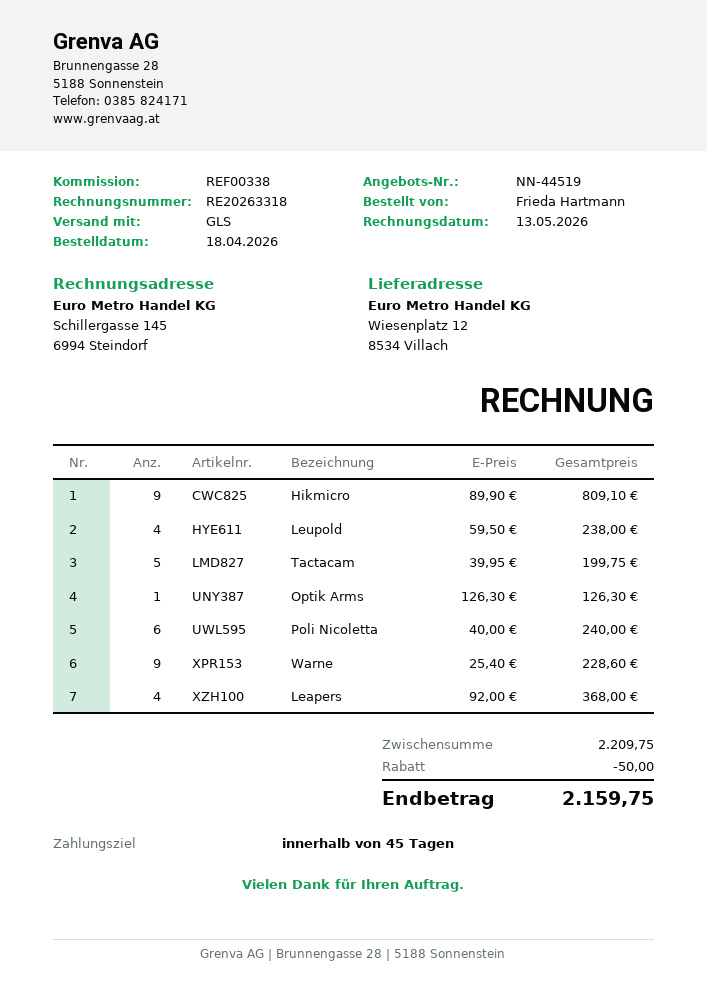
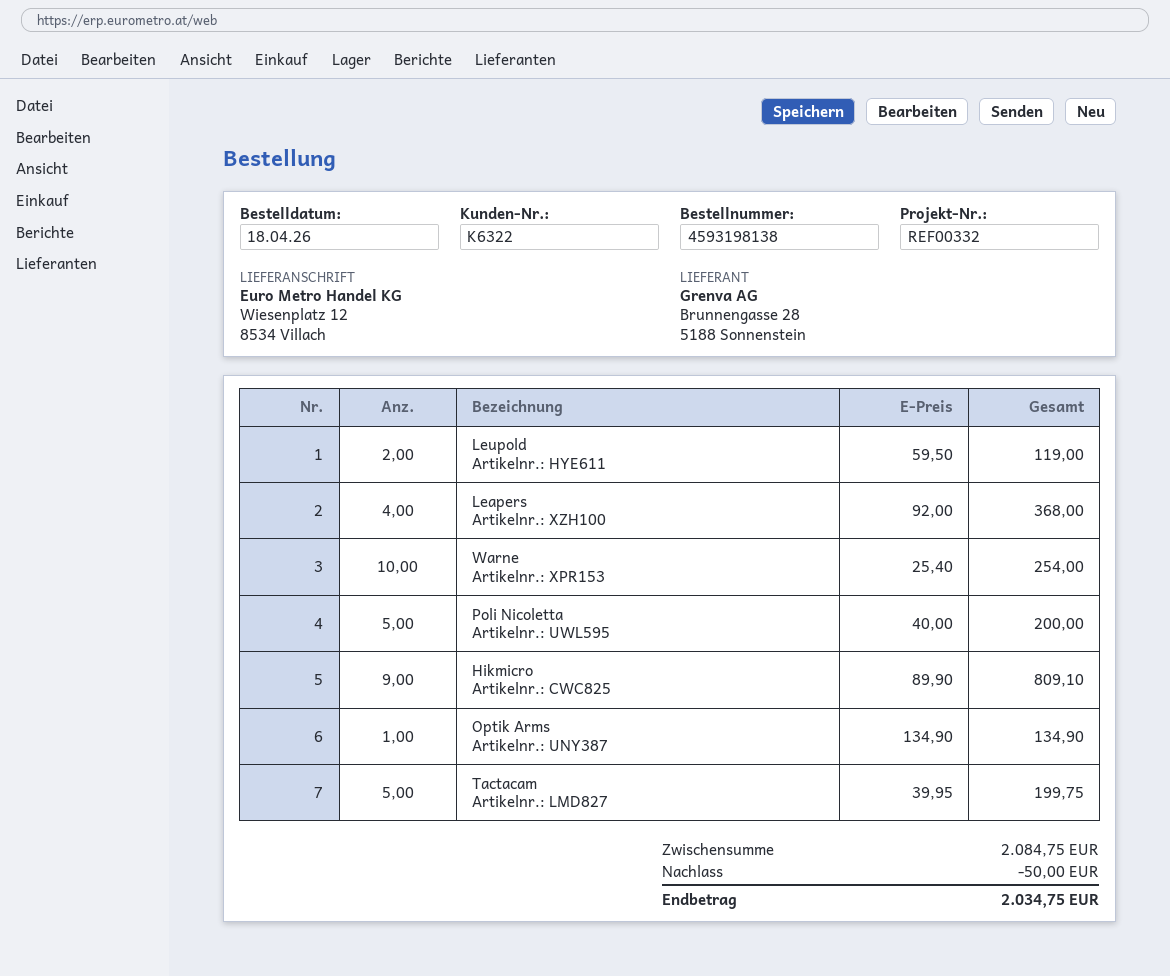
reference: REF00338 -> REF00332
Leupold: 4 x 59.50 = 238.00 -> 2 x 59.50 = 119.00
Optik Arms: 1 x 126.30 = 126.30 -> 1 x 134.90 = 134.90
Poli Nicoletta: 6 x 40.00 = 240.00 -> 5 x 40.00 = 200.00
Warne: 9 x 25.40 = 228.60 -> 10 x 25.40 = 254.00
subtotal: 2209.75 -> 2084.75
total: 2159.75 -> 2034.75

